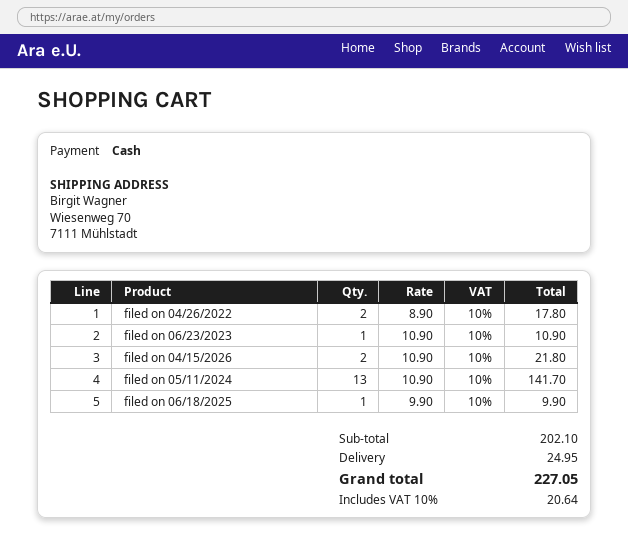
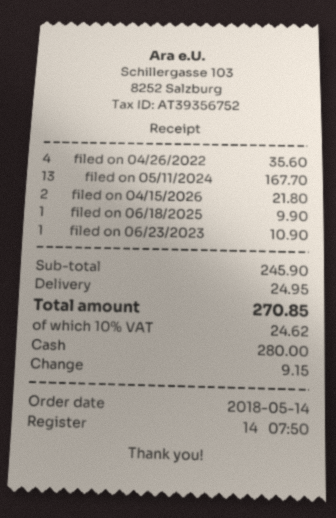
filed on 04/26/2022: 2 for 17.80 -> 4 for 35.60
filed on 05/11/2024: 13 for 141.70 -> 13 for 167.70
subtotal: 202.10 -> 245.90
tax: 10% = 20.64 -> 10% = 24.62
total: 227.05 -> 270.85

